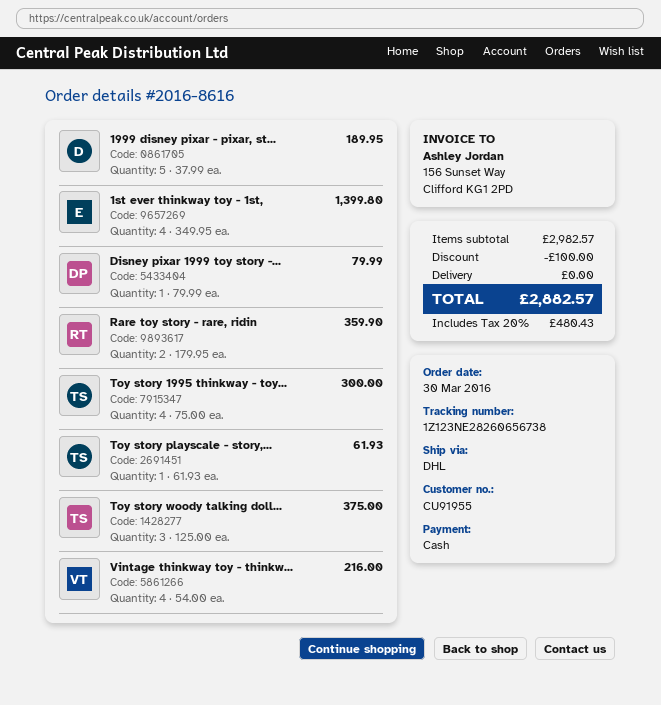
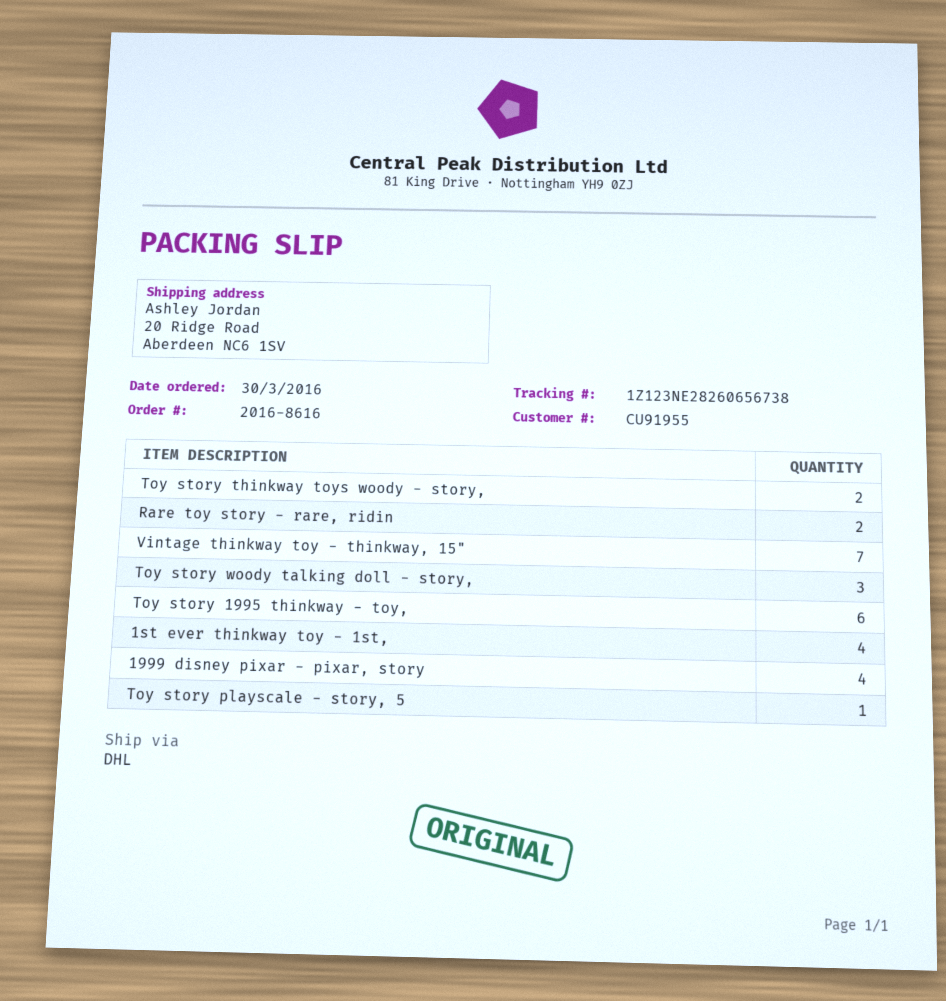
1999 disney pixar - pixar, st...: 5 -> 4
Disney pixar 1999 toy story -...: 1 -> none
Toy story 1995 thinkway - toy...: 4 -> 6
Vintage thinkway toy - thinkw...: 4 -> 7
Toy story thinkway toys woody - story,: none -> 2

